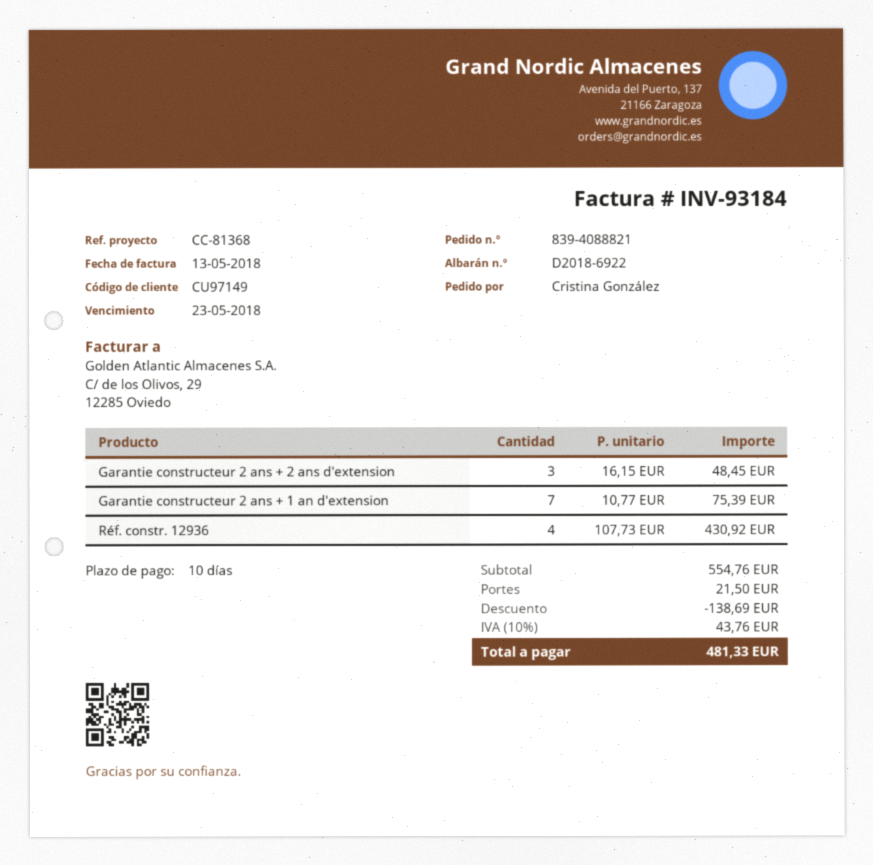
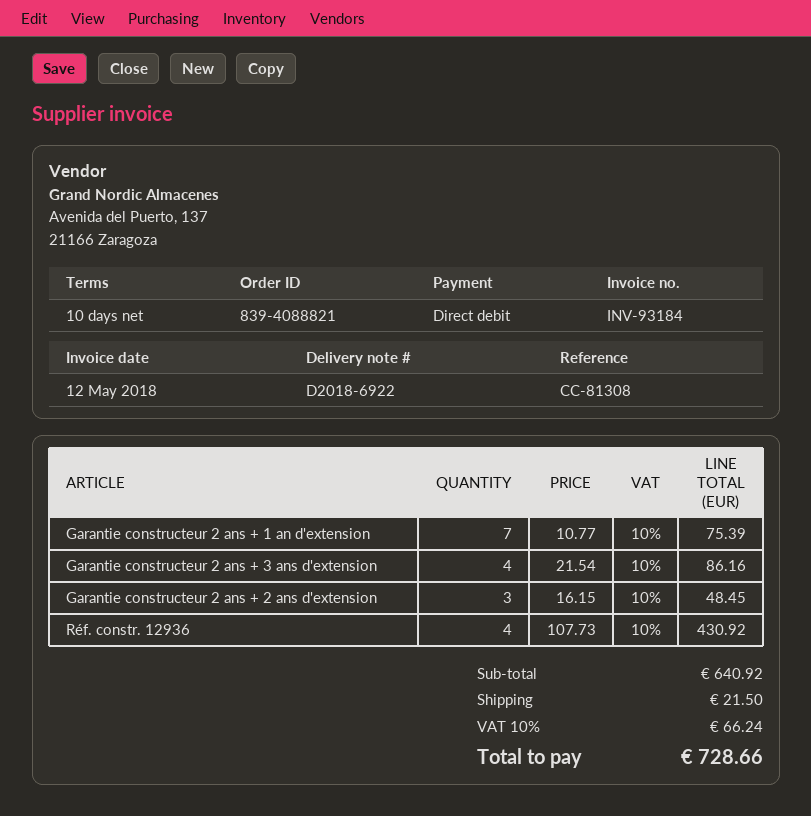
invoice date: 2018-05-13 -> 2018-05-12
reference: CC-81368 -> CC-81308
Garantie constructeur 2 ans + 3 ans d'extension: none -> 4 x 21.54 = 86.16
subtotal: 554.76 -> 640.92
discount: 138.69 -> none
tax: 10% = 43.76 -> 10% = 66.24
total: 481.33 -> 728.66

